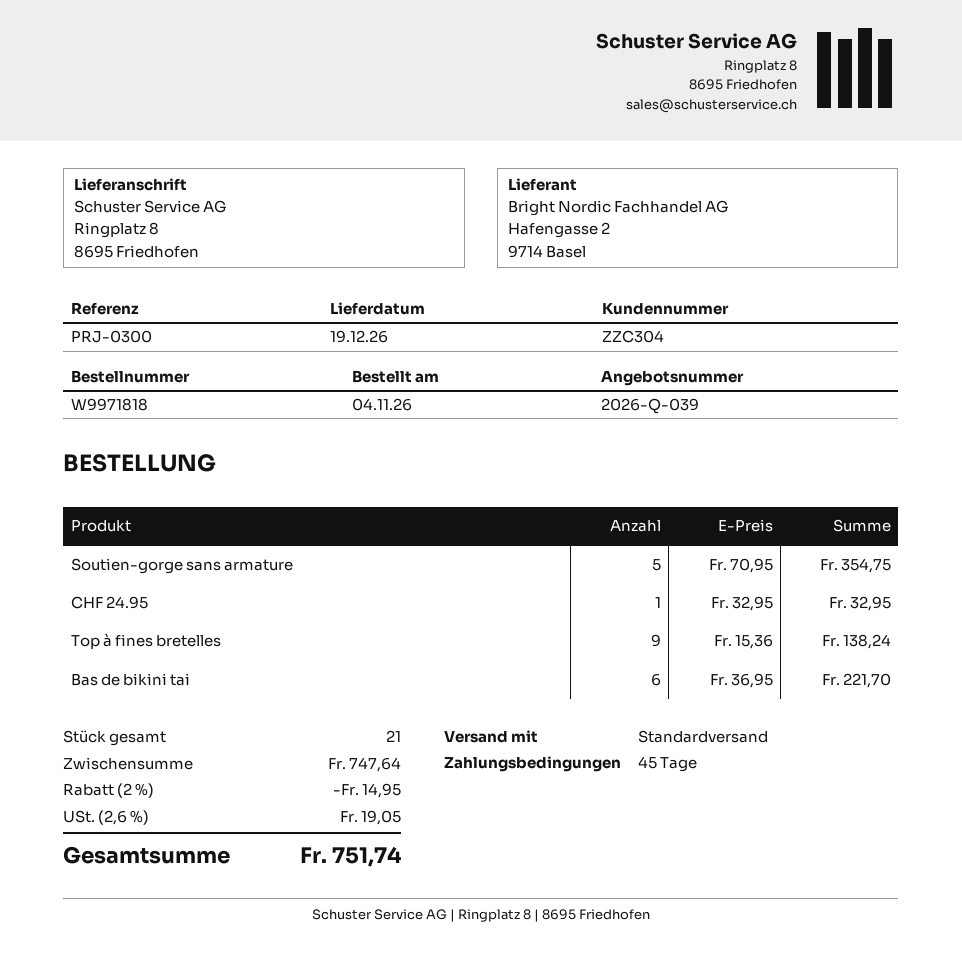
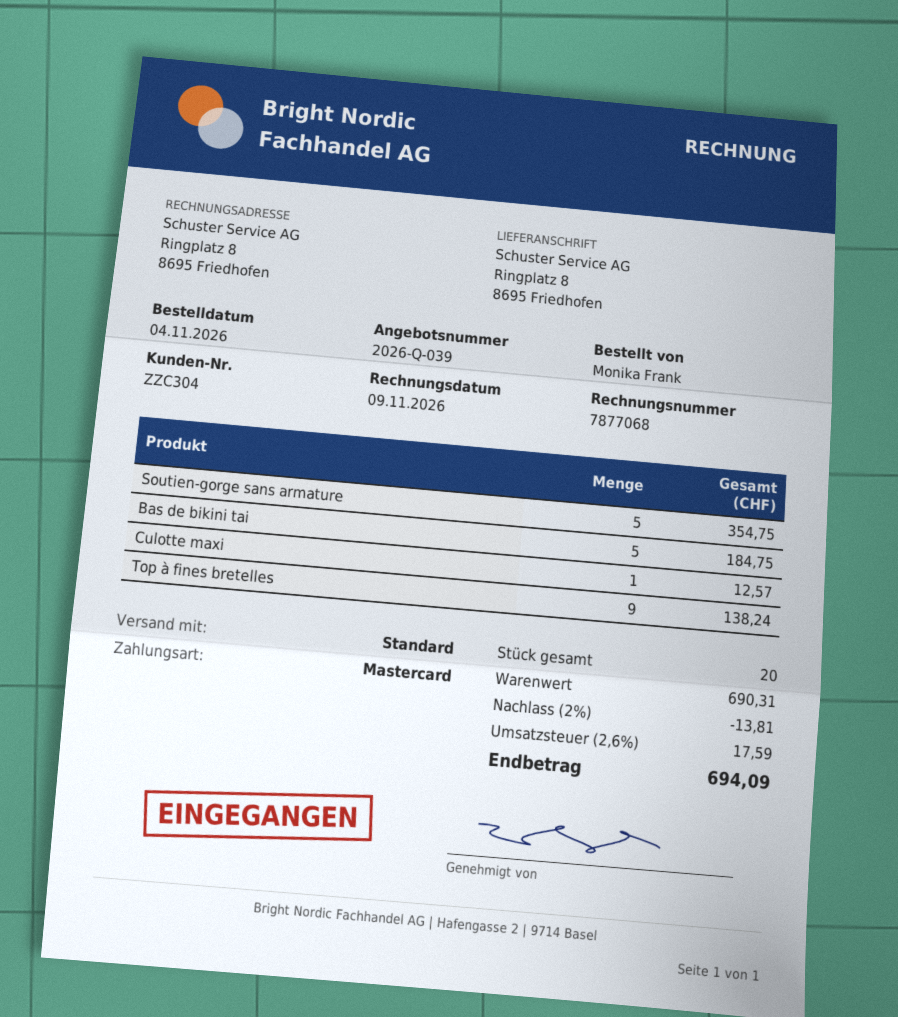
CHF 24.95: 1 for 32.95 -> none
Bas de bikini tai: 6 for 221.70 -> 5 for 184.75
Culotte maxi: none -> 1 for 12.57
total quantity: 21 -> 20
subtotal: 747.64 -> 690.31
discount: 2% = 14.95 -> 2% = 13.81
tax: 2.6% = 19.05 -> 2.6% = 17.59
total: 751.74 -> 694.09

